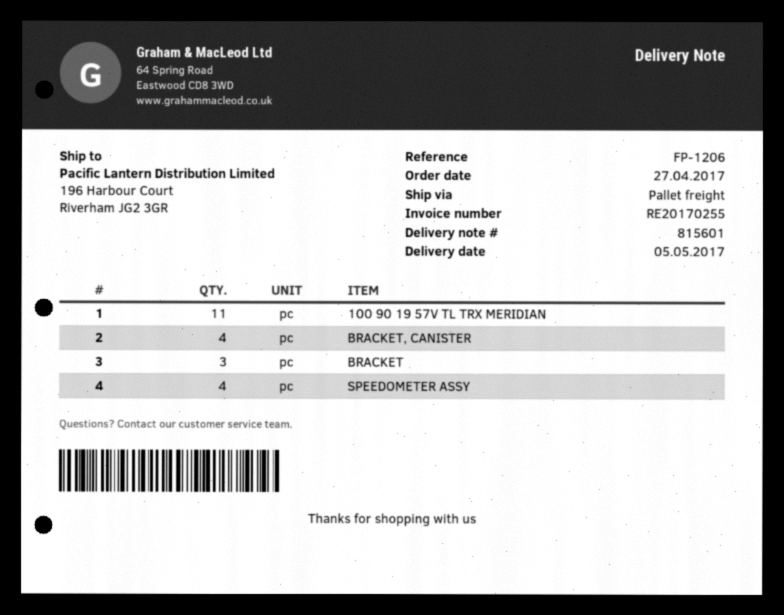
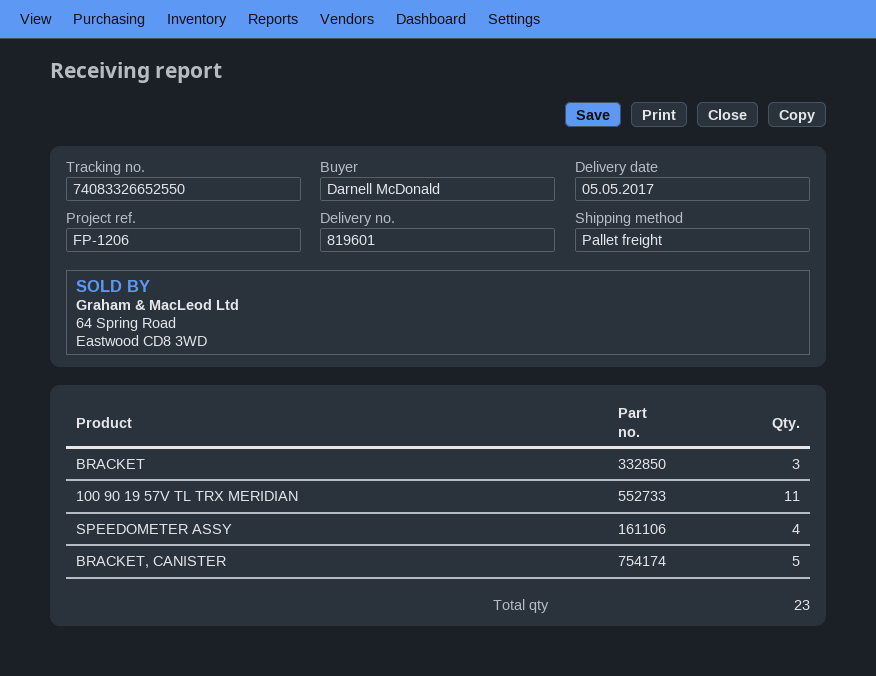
delivery note number: 815601 -> 819601
BRACKET, CANISTER: 4 -> 5

